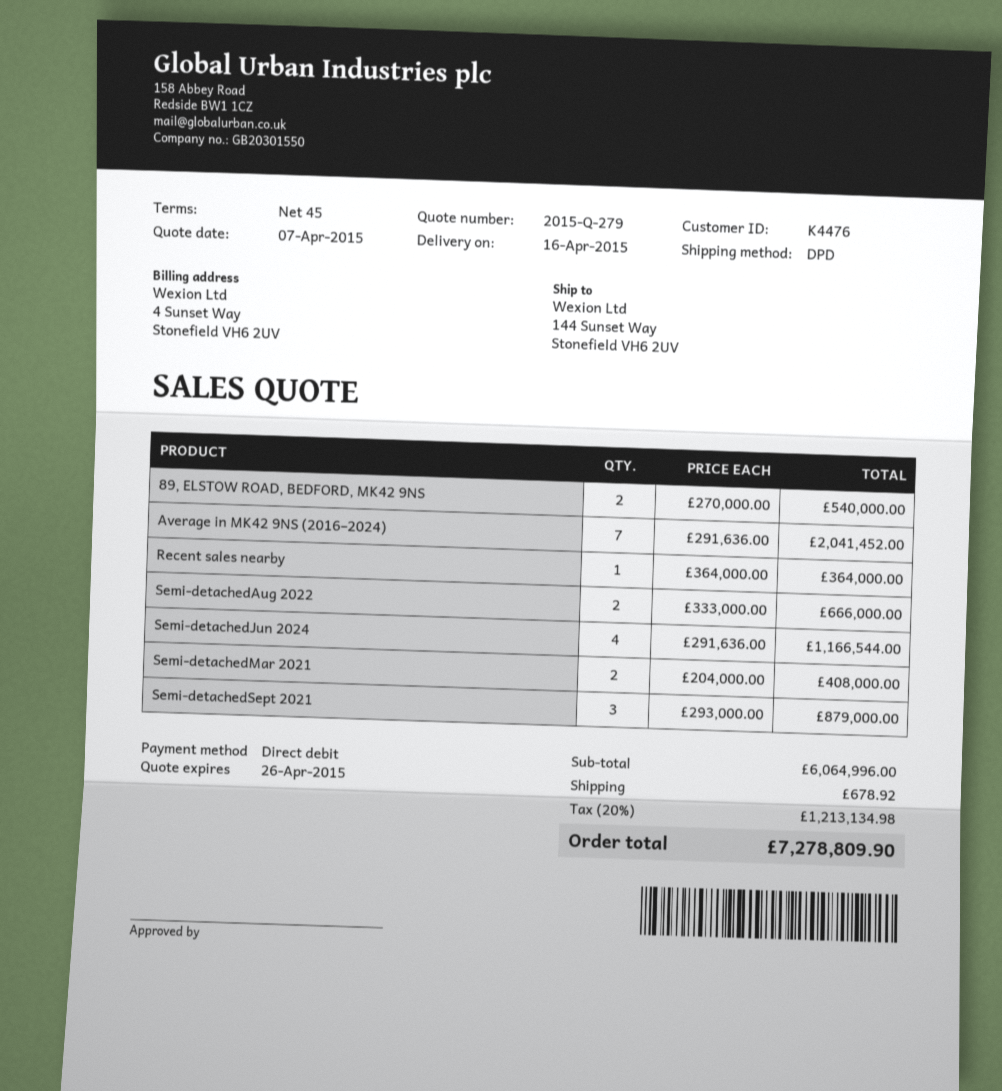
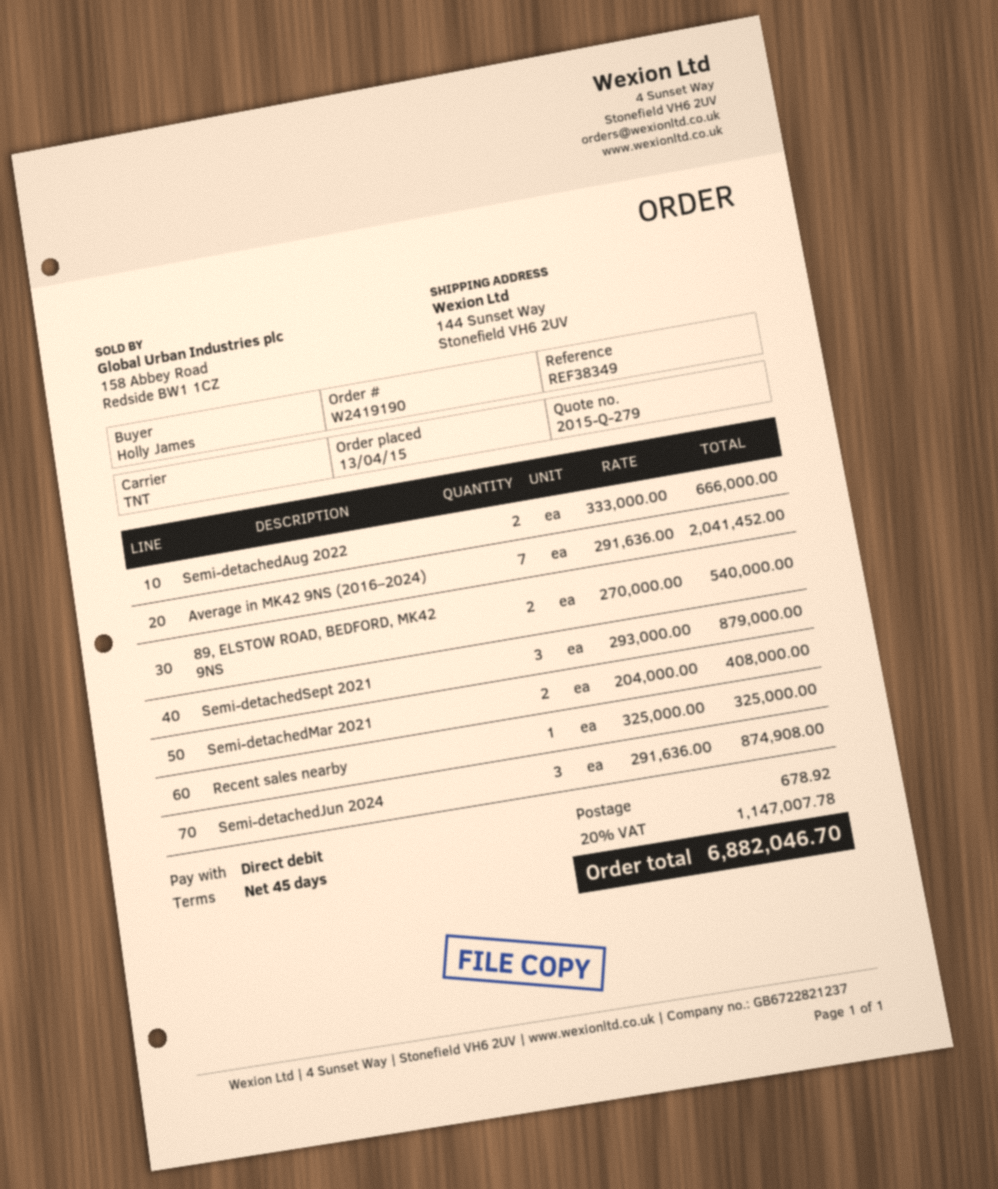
shipping method: DPD -> TNT
Recent sales nearby: 1 x 364000.00 = 364000.00 -> 1 x 325000.00 = 325000.00
Semi-detachedJun 2024: 4 x 291636.00 = 1166544.00 -> 3 x 291636.00 = 874908.00
tax: 20% = 1213134.98 -> 20% = 1147007.78
total: 7278809.90 -> 6882046.70

